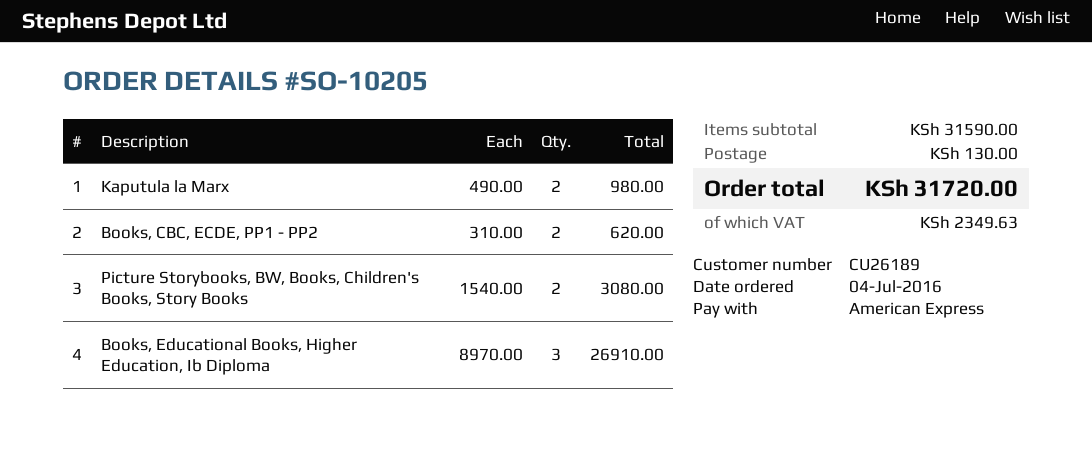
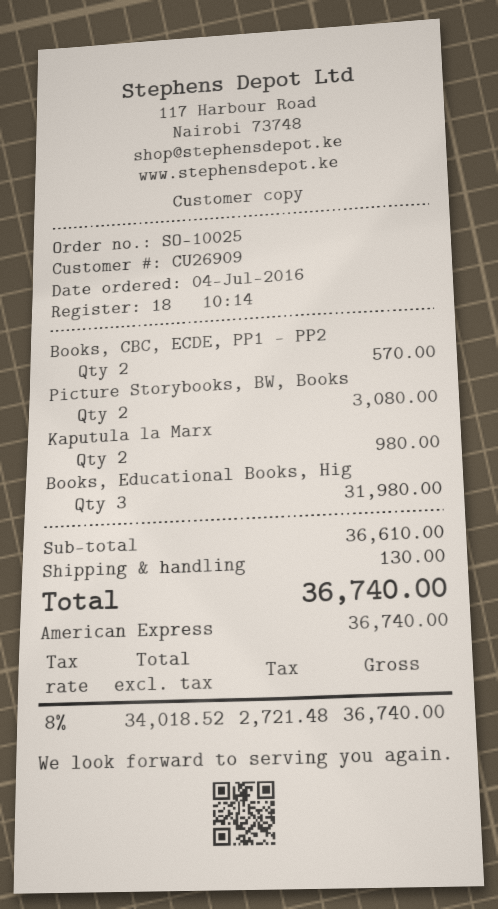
order number: SO-10205 -> SO-10025
customer number: CU26189 -> CU26909
Books, CBC, ECDE, PP1 - PP2: 2 for 620.00 -> 2 for 570.00
Books, Educational Books, Higher Education, Ib Diploma: 3 for 26910.00 -> 3 for 31980.00
subtotal: 31590.00 -> 36610.00
tax: 2349.63 -> 2721.48
total: 31720.00 -> 36740.00

